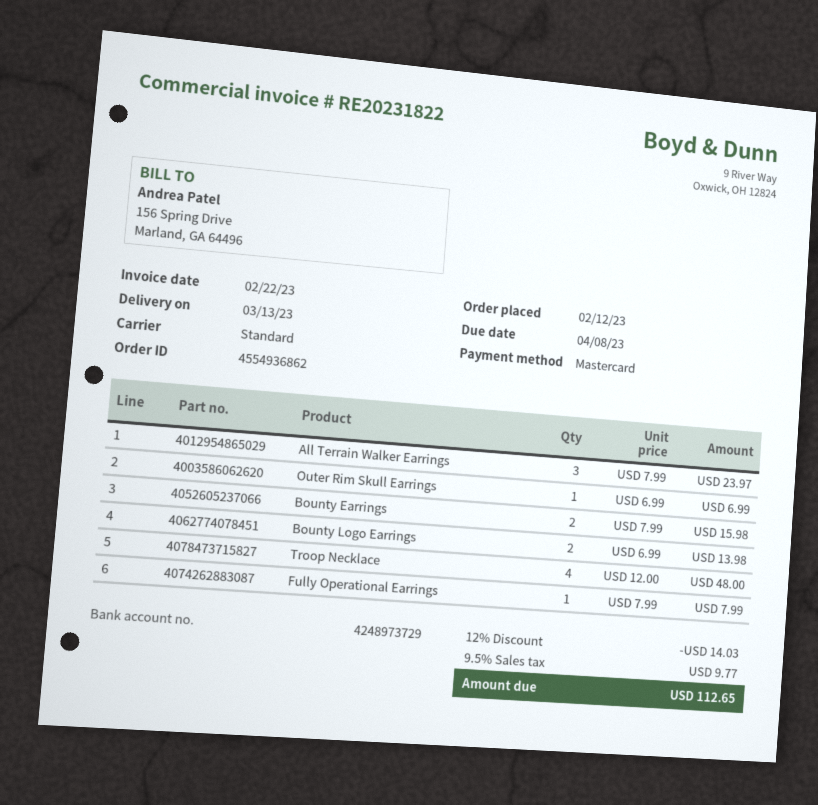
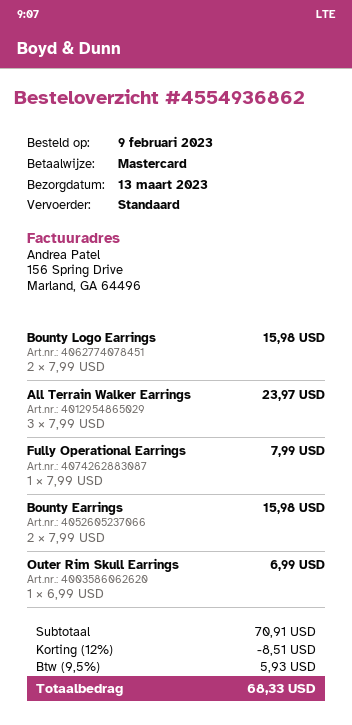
order date: 2023-02-12 -> 2023-02-09
Bounty Logo Earrings: 2 x 6.99 = 13.98 -> 2 x 7.99 = 15.98
Troop Necklace: 4 x 12.00 = 48.00 -> none
discount: 12% = 14.03 -> 12% = 8.51
tax: 9.5% = 9.77 -> 9.5% = 5.93
total: 112.65 -> 68.33

